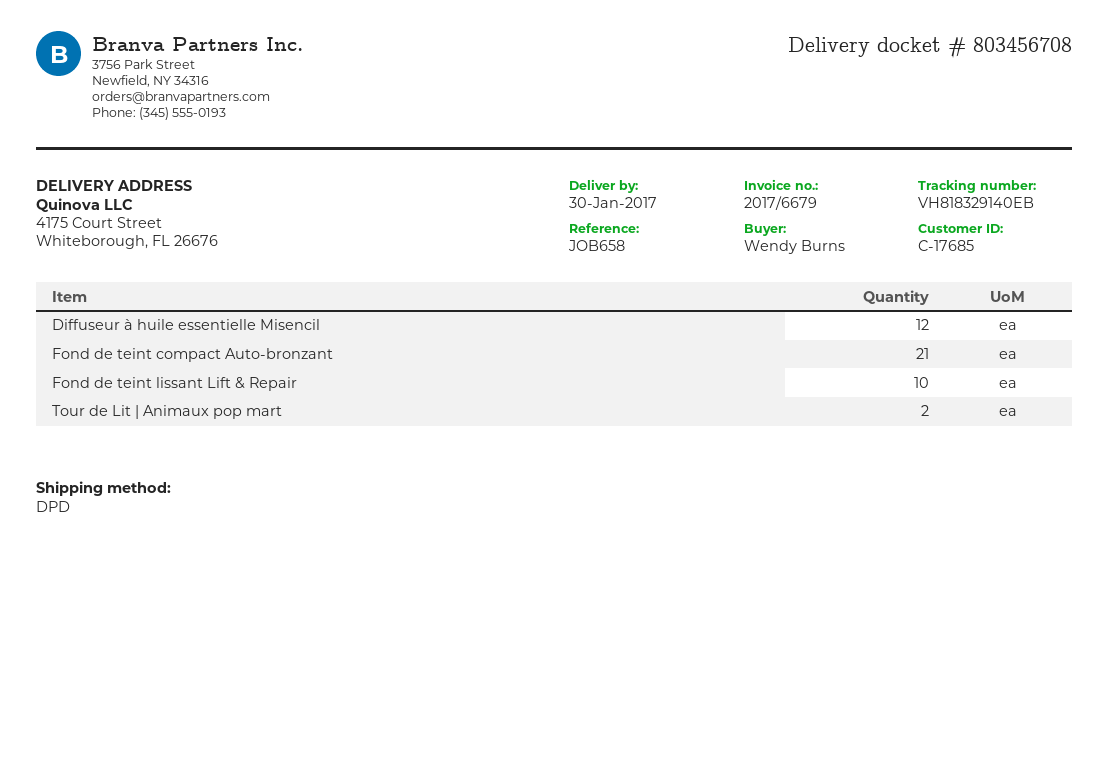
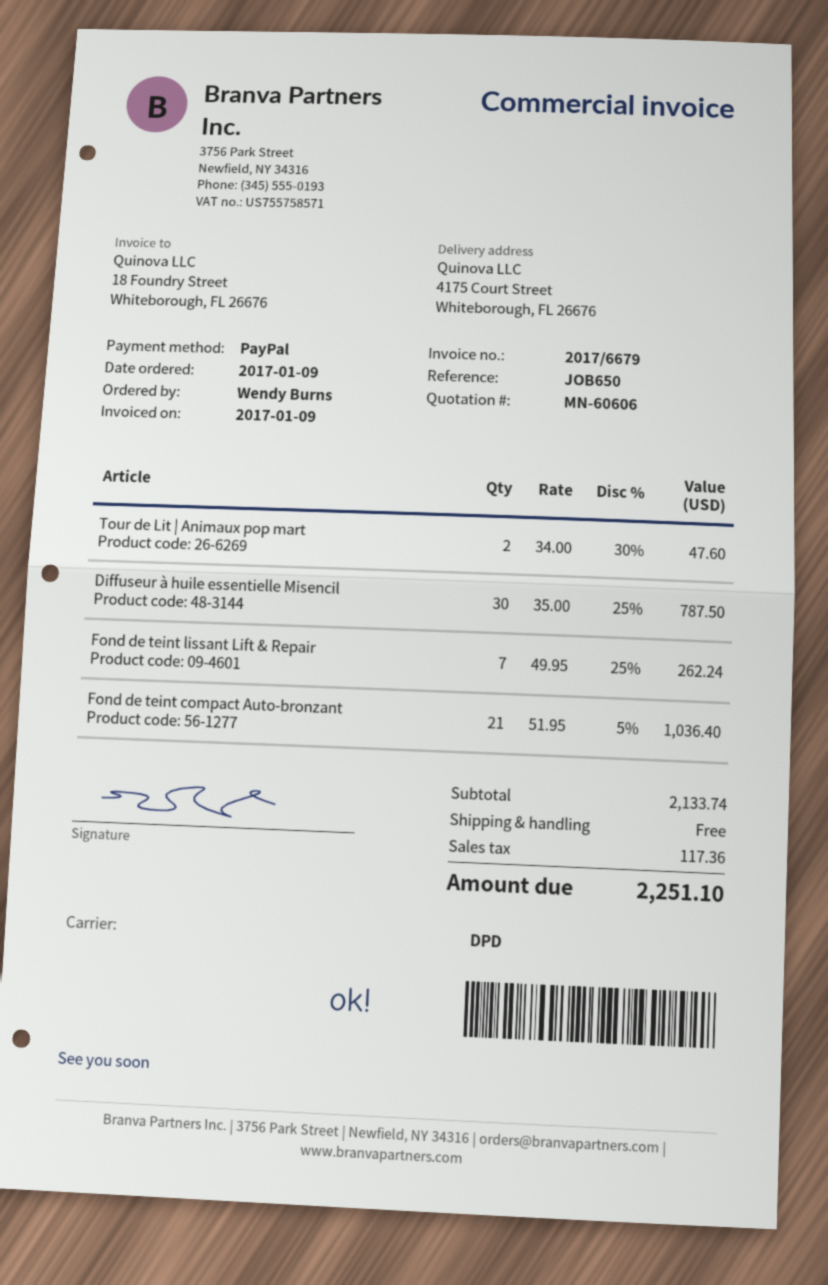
reference: JOB658 -> JOB650
Diffuseur à huile essentielle Misencil: 12 -> 30
Fond de teint lissant Lift & Repair: 10 -> 7

